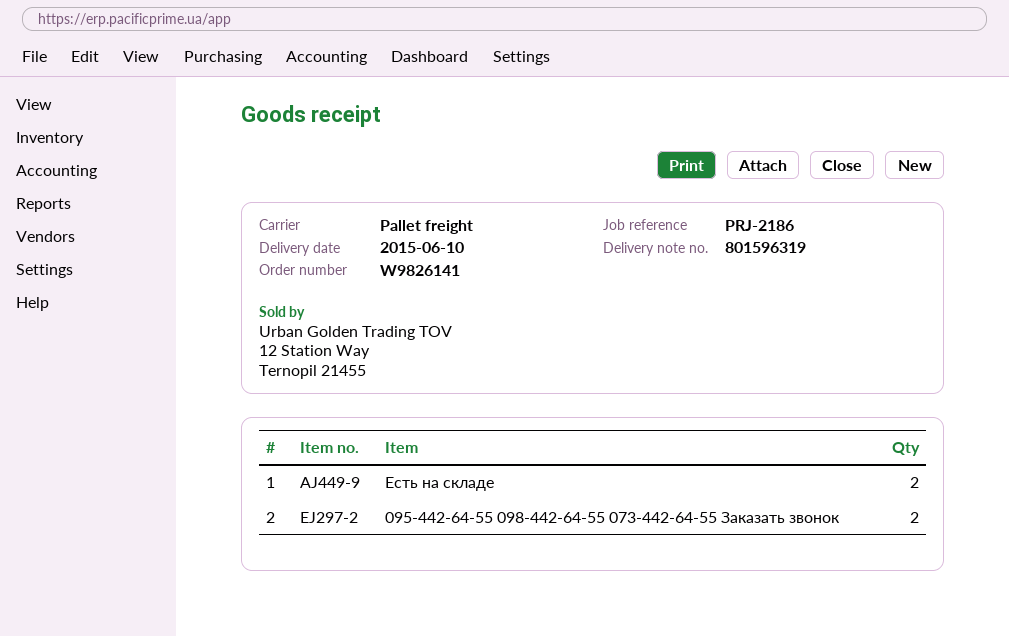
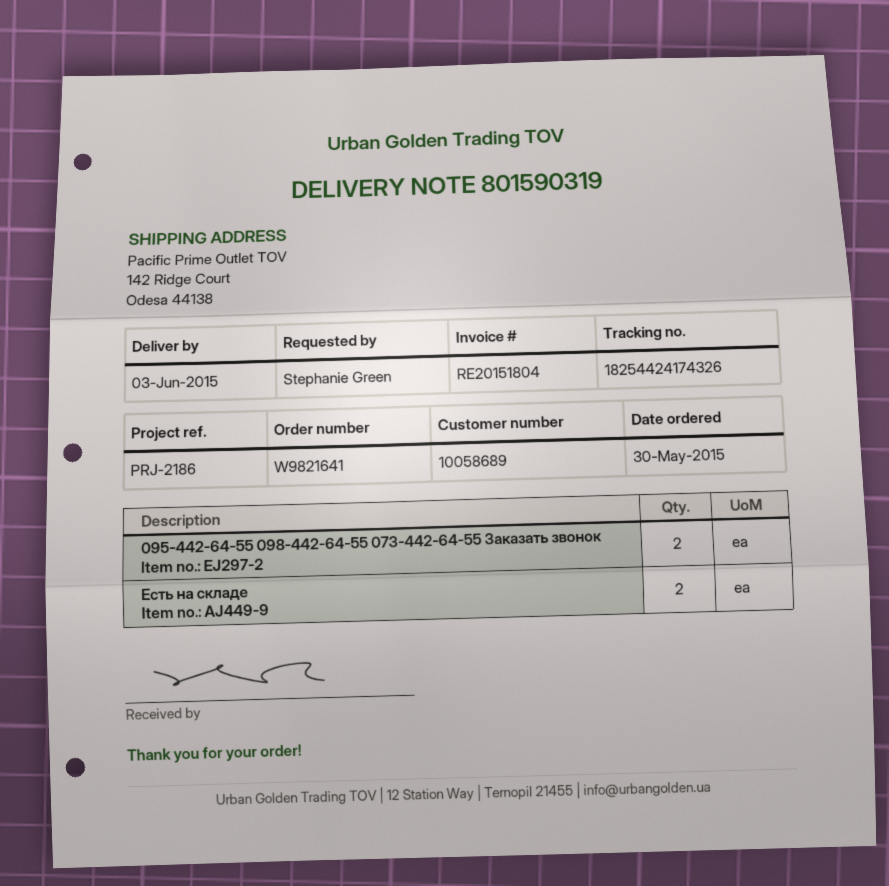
order number: W9826141 -> W9821641
delivery note number: 801596319 -> 801590319
delivery date: 2015-06-10 -> 2015-06-03

